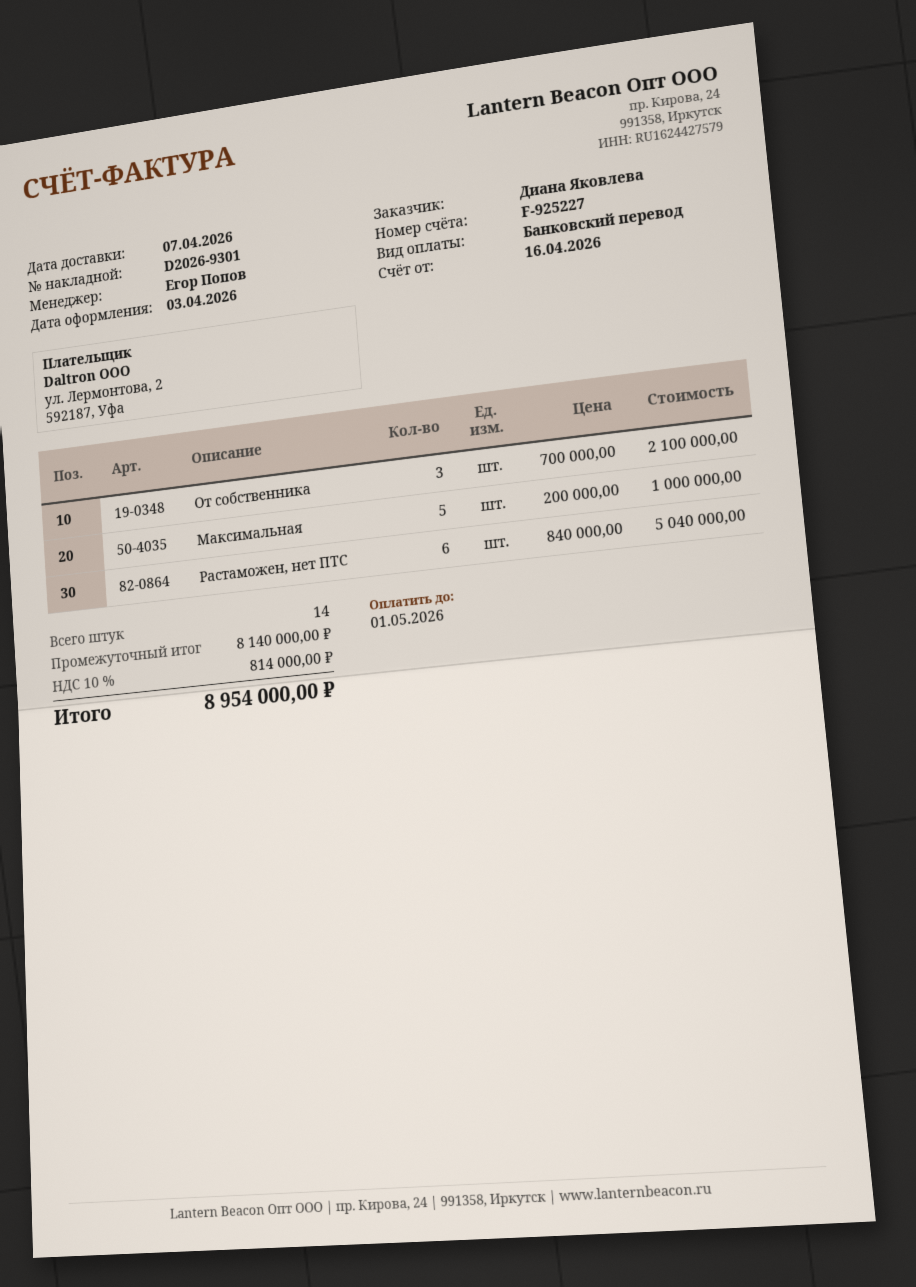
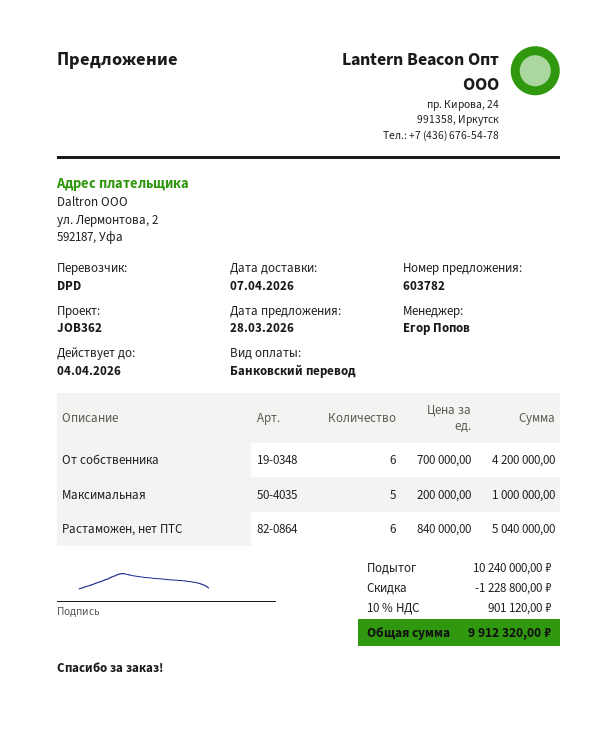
От собственника: 3 x 700000.00 = 2100000.00 -> 6 x 700000.00 = 4200000.00
subtotal: 8140000.00 -> 10240000.00
discount: none -> 1228800.00
tax: 10% = 814000.00 -> 10% = 901120.00
total: 8954000.00 -> 9912320.00

